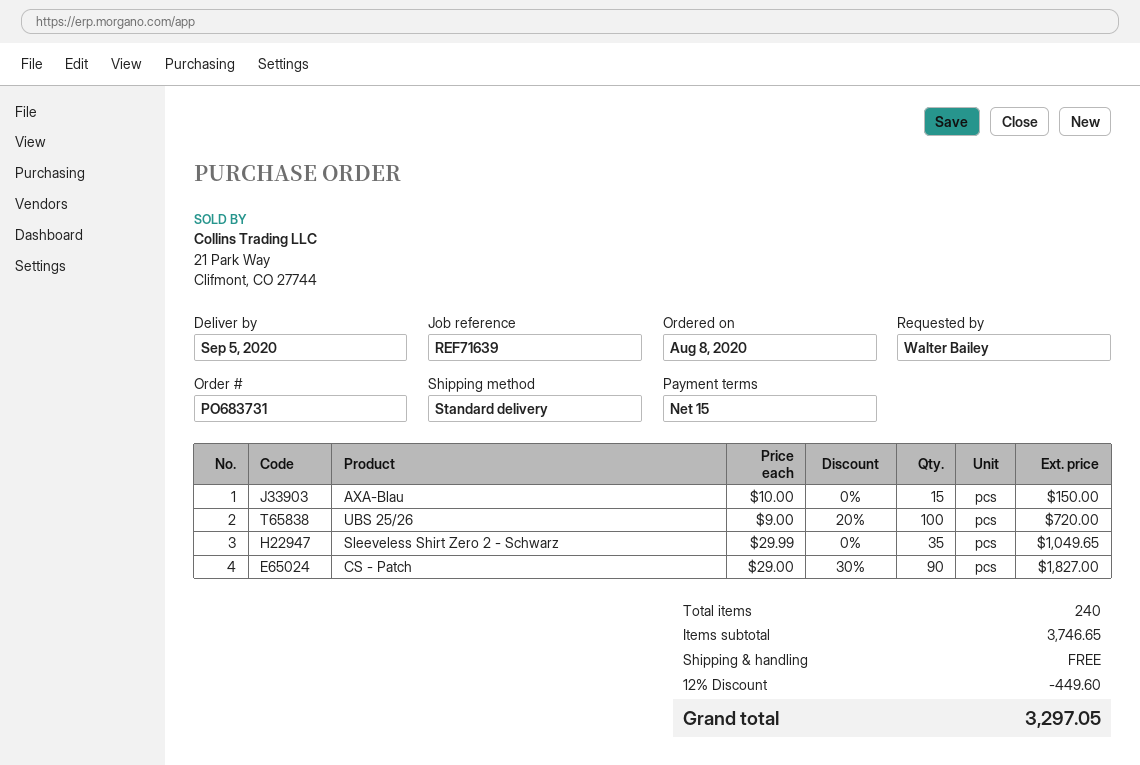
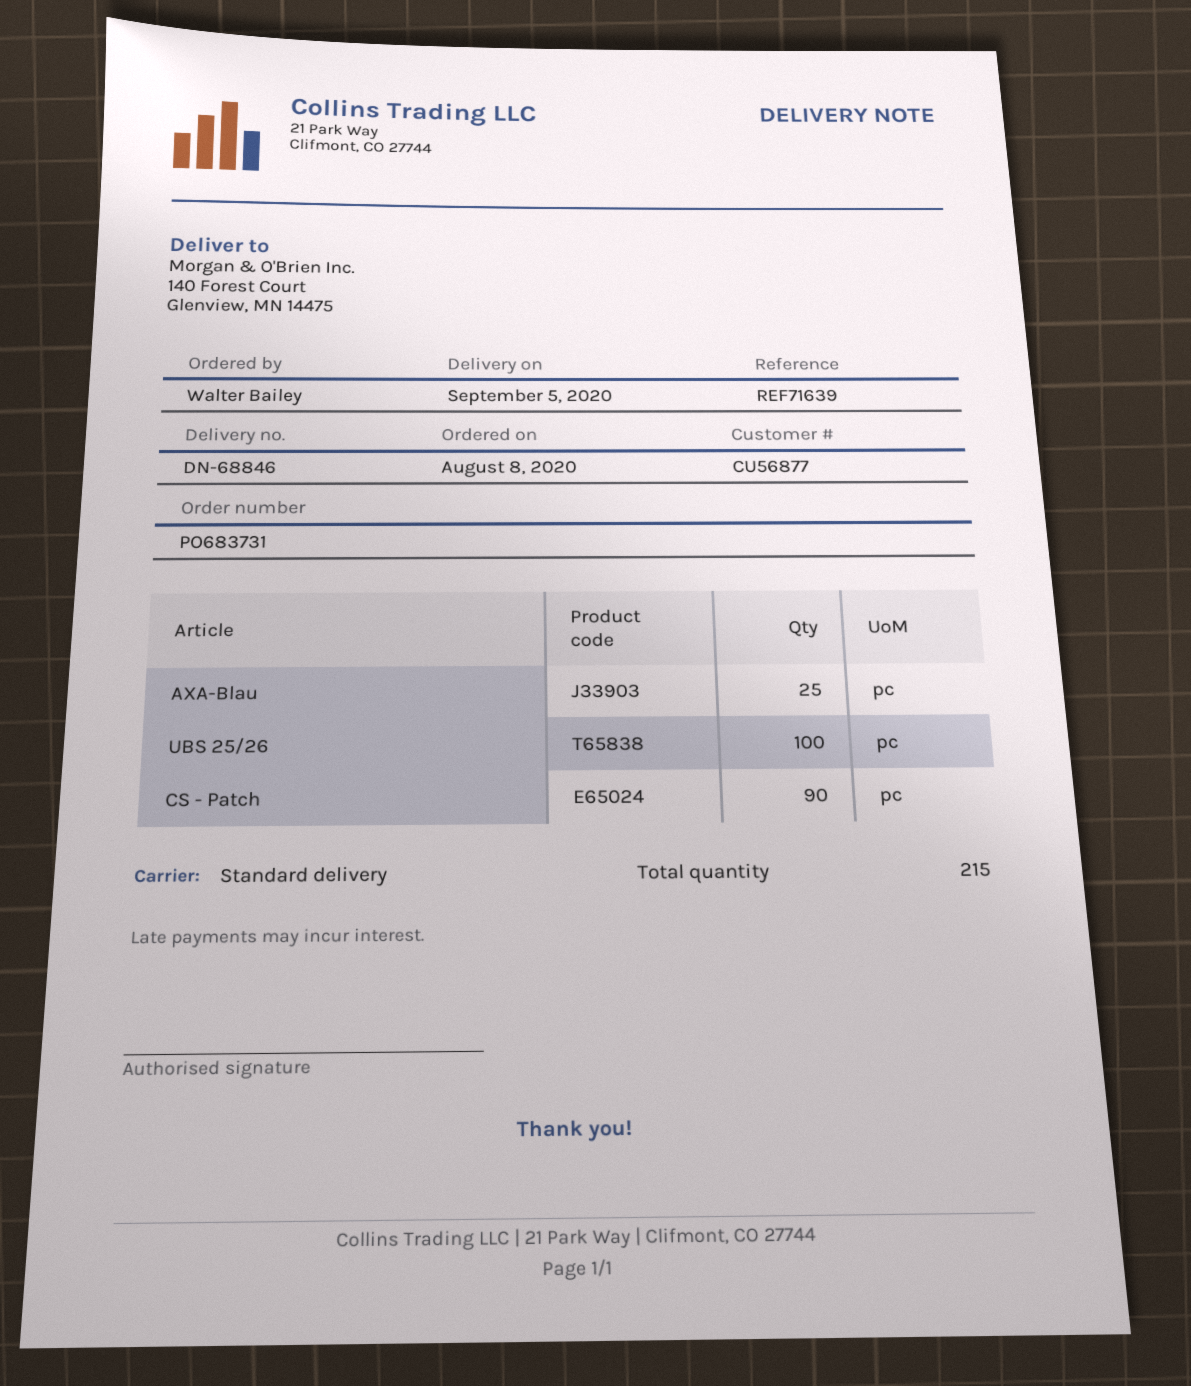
AXA-Blau: 15 -> 25
Sleeveless Shirt Zero 2 - Schwarz: 35 -> none
total quantity: 240 -> 215

